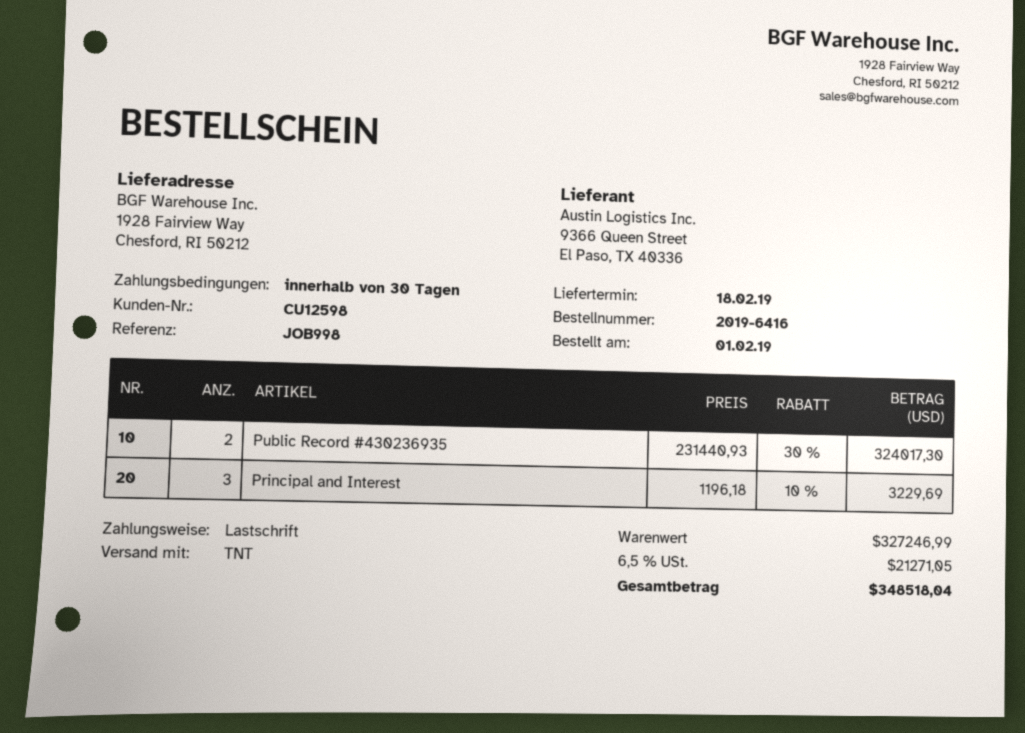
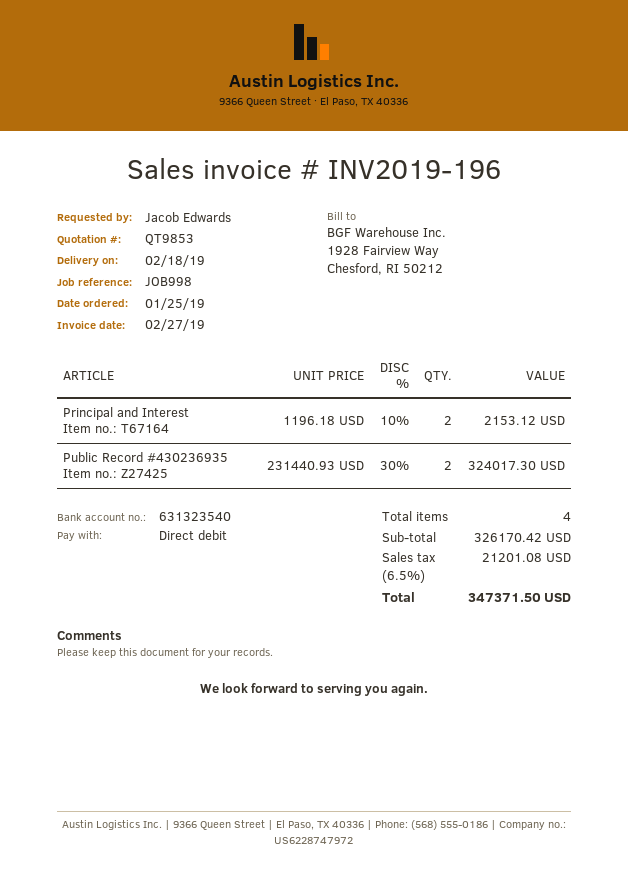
order date: 2019-02-01 -> 2019-01-25
Principal and Interest: 3 x 1196.18 - 10% = 3229.69 -> 2 x 1196.18 - 10% = 2153.12
subtotal: 327246.99 -> 326170.42
tax: 6.5% = 21271.05 -> 6.5% = 21201.08
total: 348518.04 -> 347371.50

